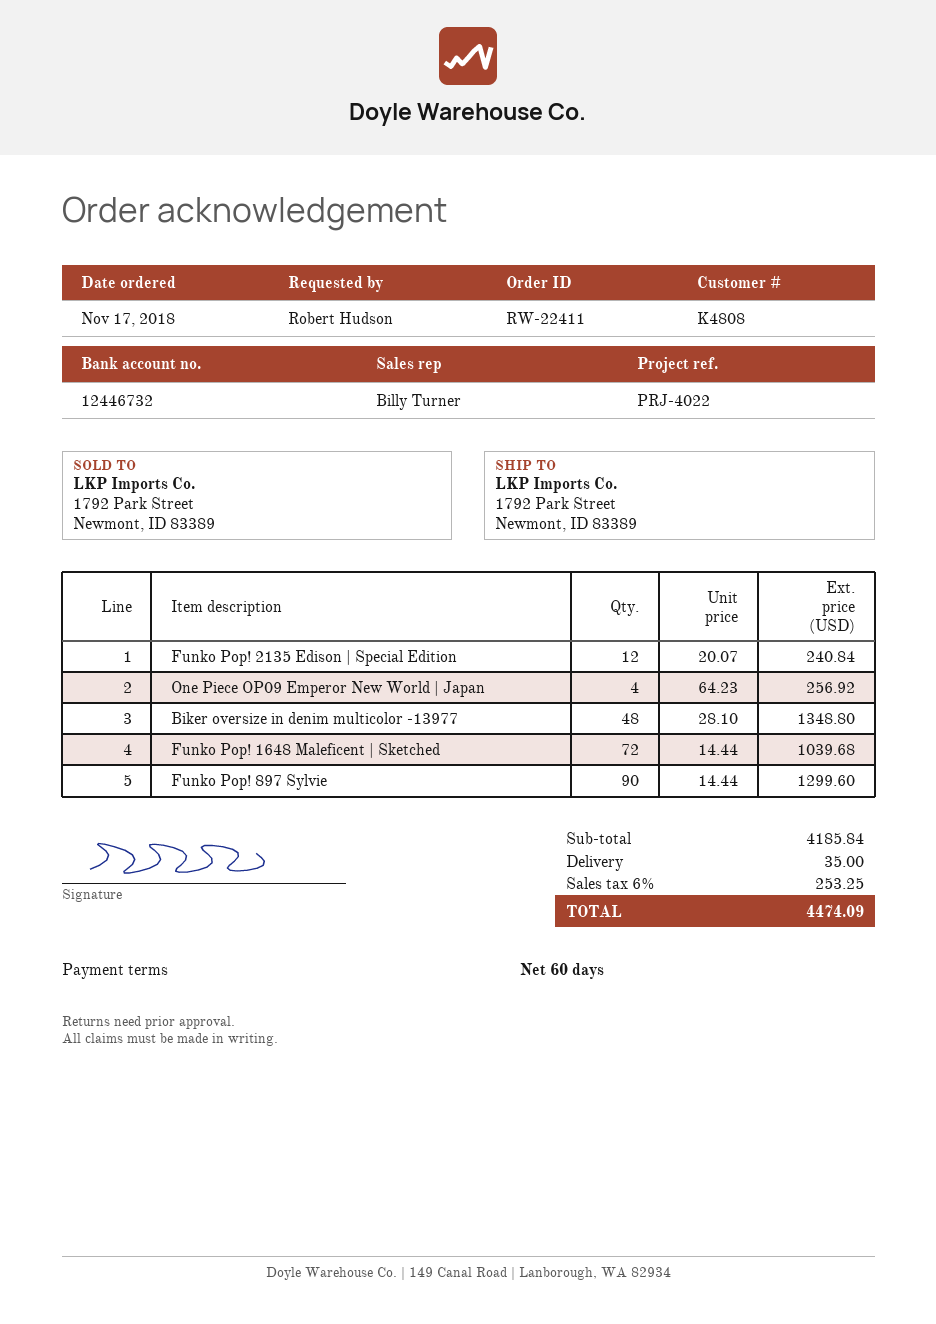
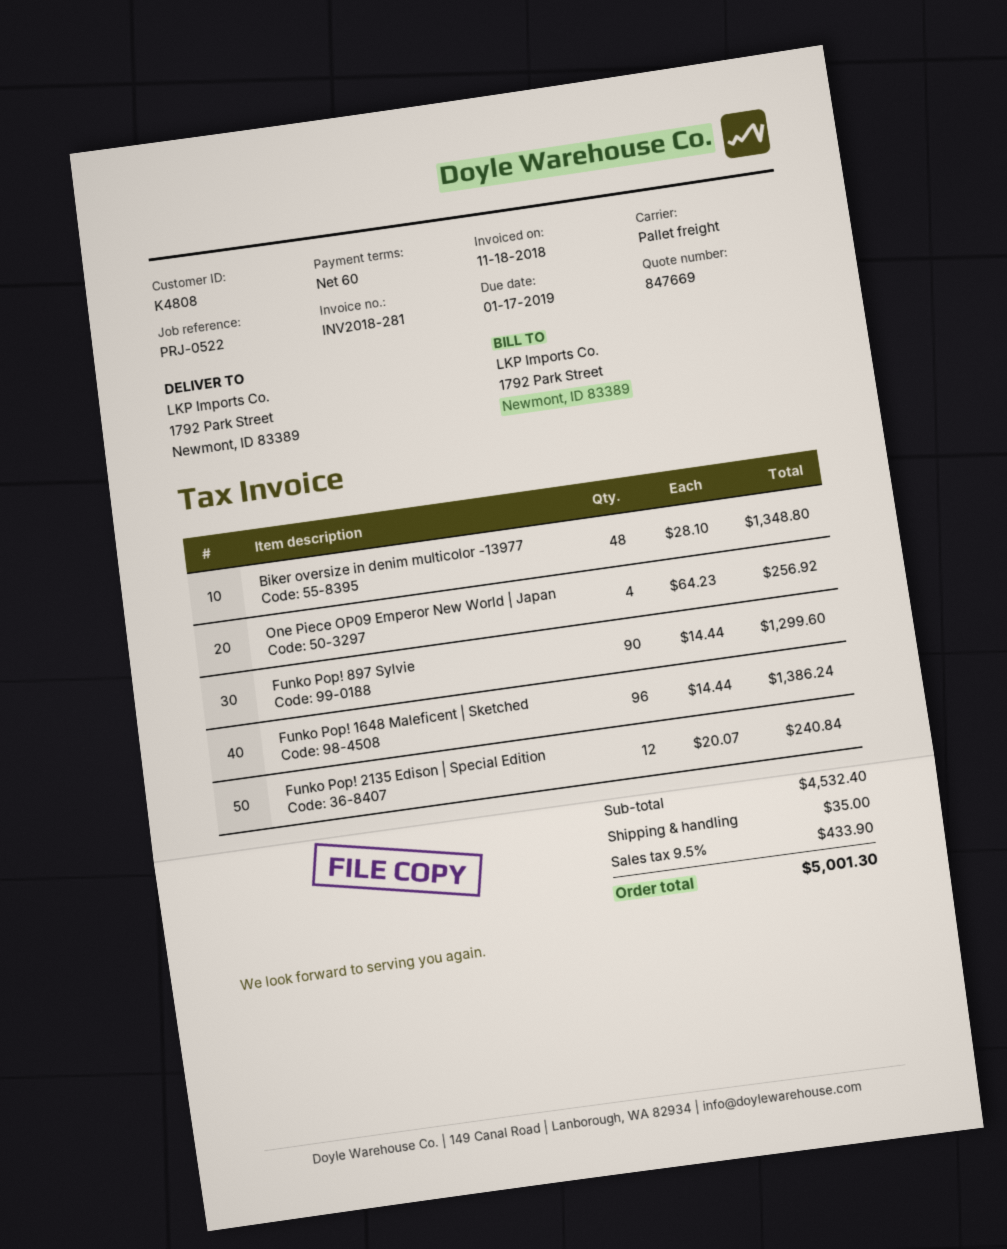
reference: PRJ-4022 -> PRJ-0522
Funko Pop! 1648 Maleficent | Sketched: 72 x 14.44 = 1039.68 -> 96 x 14.44 = 1386.24
subtotal: 4185.84 -> 4532.40
tax: 6% = 253.25 -> 9.5% = 433.90
total: 4474.09 -> 5001.30

